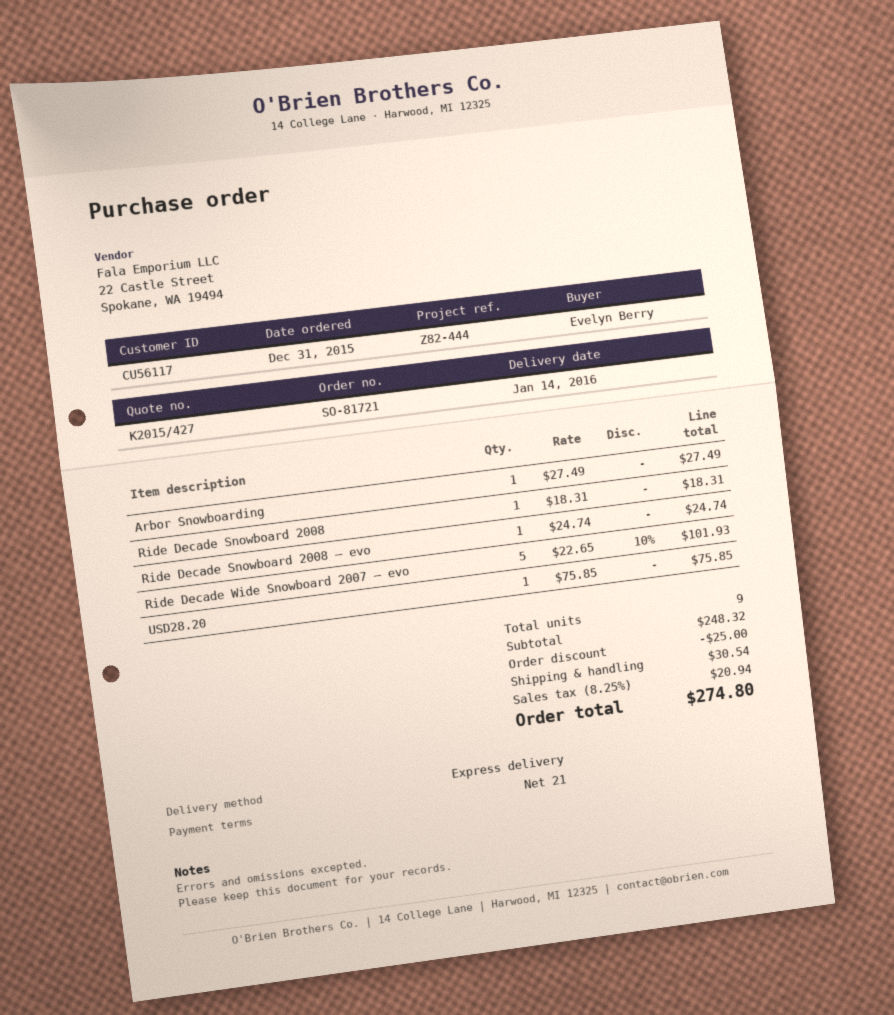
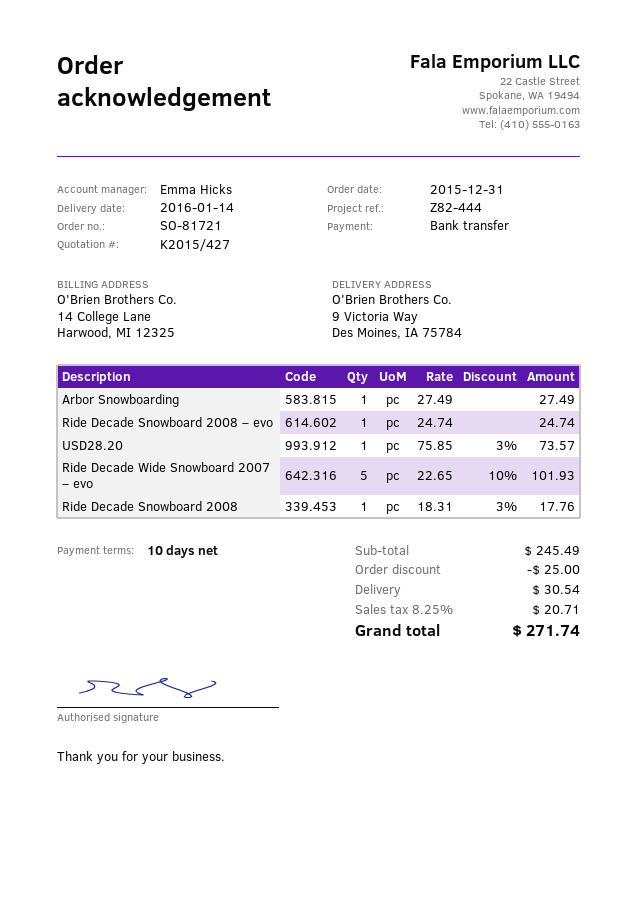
payment terms: 21 days -> 10 days
Ride Decade Snowboard 2008: 1 x 18.31 = 18.31 -> 1 x 18.31 - 3% = 17.76
USD28.20: 1 x 75.85 = 75.85 -> 1 x 75.85 - 3% = 73.57
subtotal: 248.32 -> 245.49
tax: 8.25% = 20.94 -> 8.25% = 20.71
total: 274.80 -> 271.74

